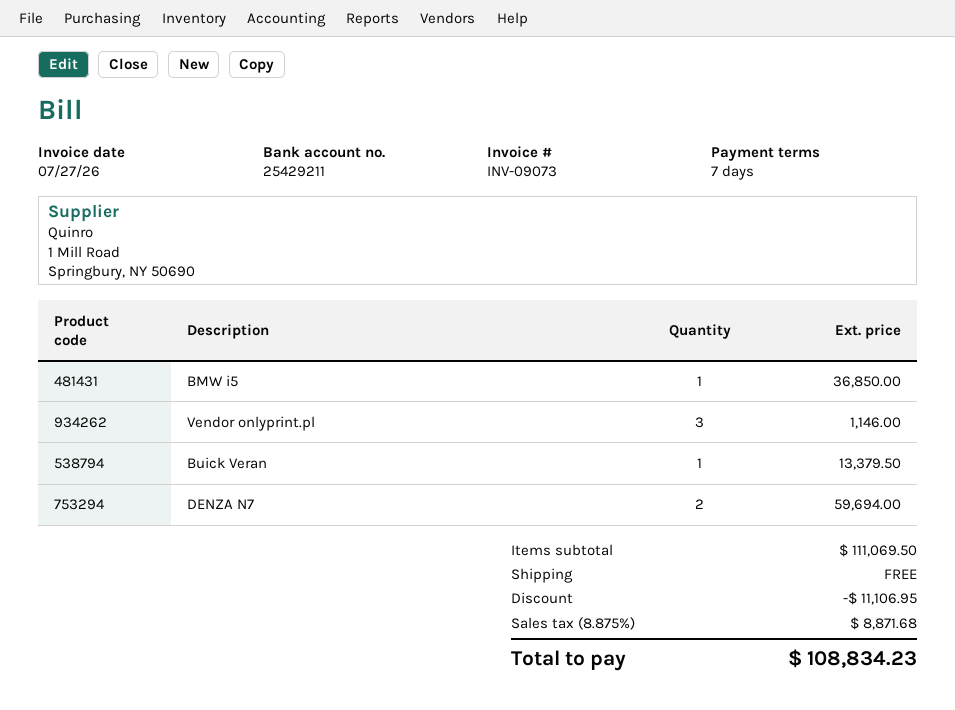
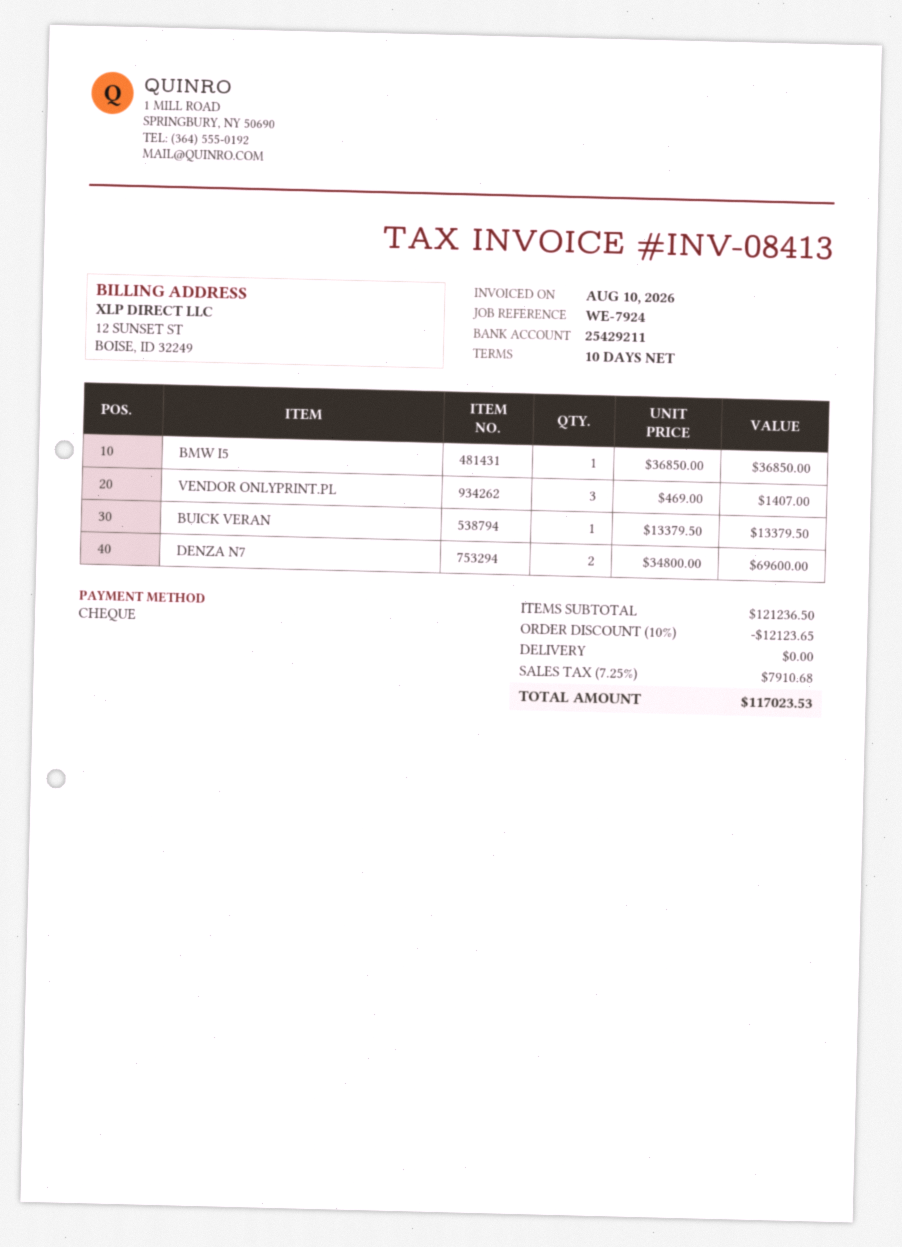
invoice number: INV-09073 -> INV-08413
invoice date: 2026-07-27 -> 2026-08-10
payment terms: 7 days -> 10 days
Vendor onlyprint.pl: 3 for 1146.00 -> 3 for 1407.00
DENZA N7: 2 for 59694.00 -> 2 for 69600.00
subtotal: 111069.50 -> 121236.50
discount: 11106.95 -> 12123.65
tax: 8.875% = 8871.68 -> 7.25% = 7910.68
total: 108834.23 -> 117023.53

